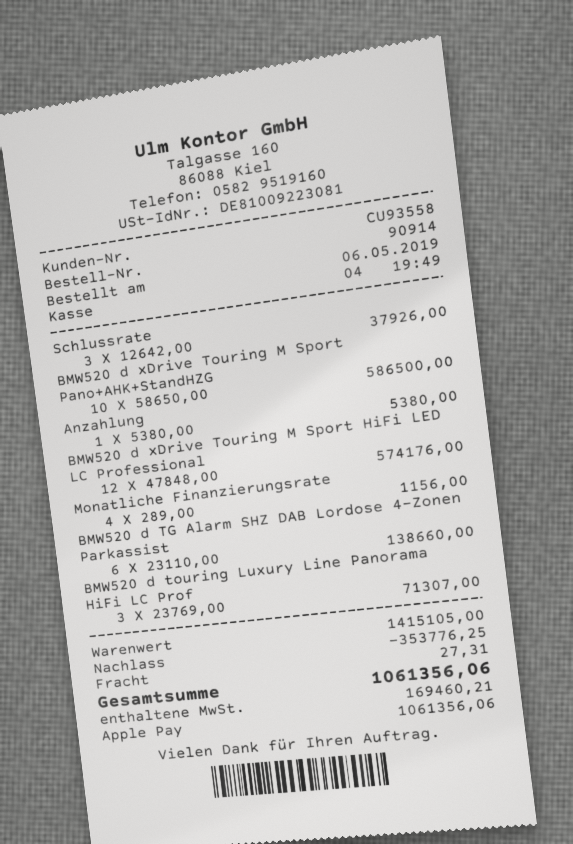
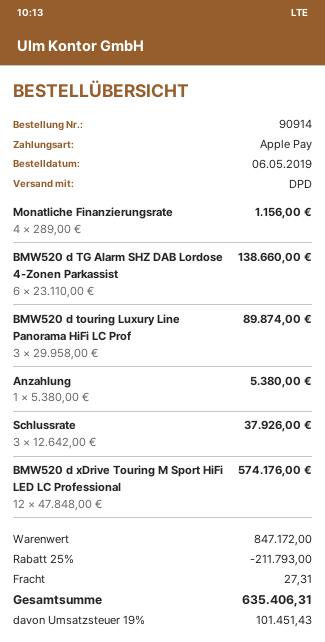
BMW520 d xDrive Touring M Sport Pano+AHK+StandHZG: 10 x 58650.00 = 586500.00 -> none
BMW520 d touring Luxury Line Panorama HiFi LC Prof: 3 x 23769.00 = 71307.00 -> 3 x 29958.00 = 89874.00
subtotal: 1415105.00 -> 847172.00
discount: 353776.25 -> 211793.00
tax: 169460.21 -> 101451.43
total: 1061356.06 -> 635406.31

